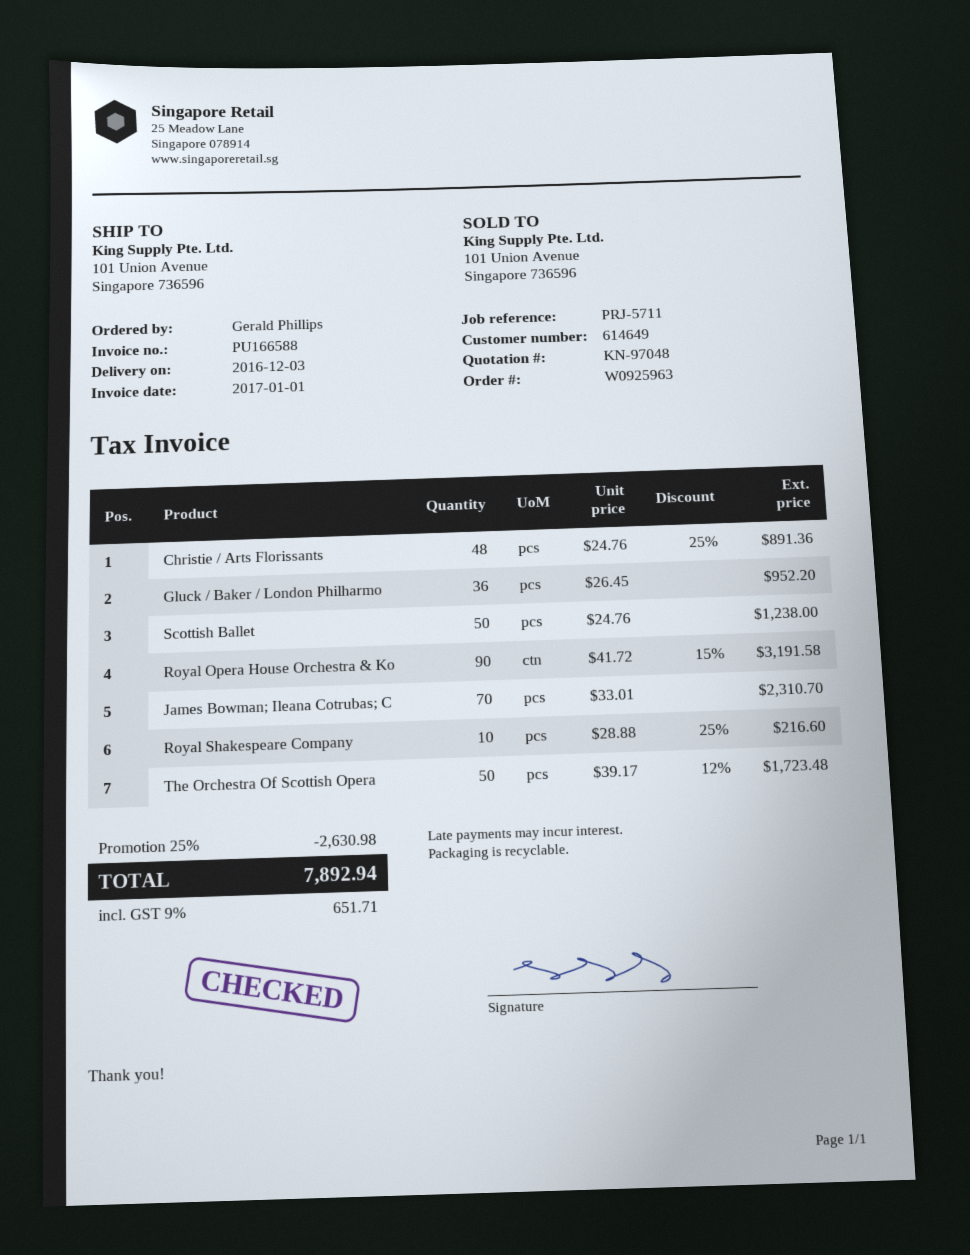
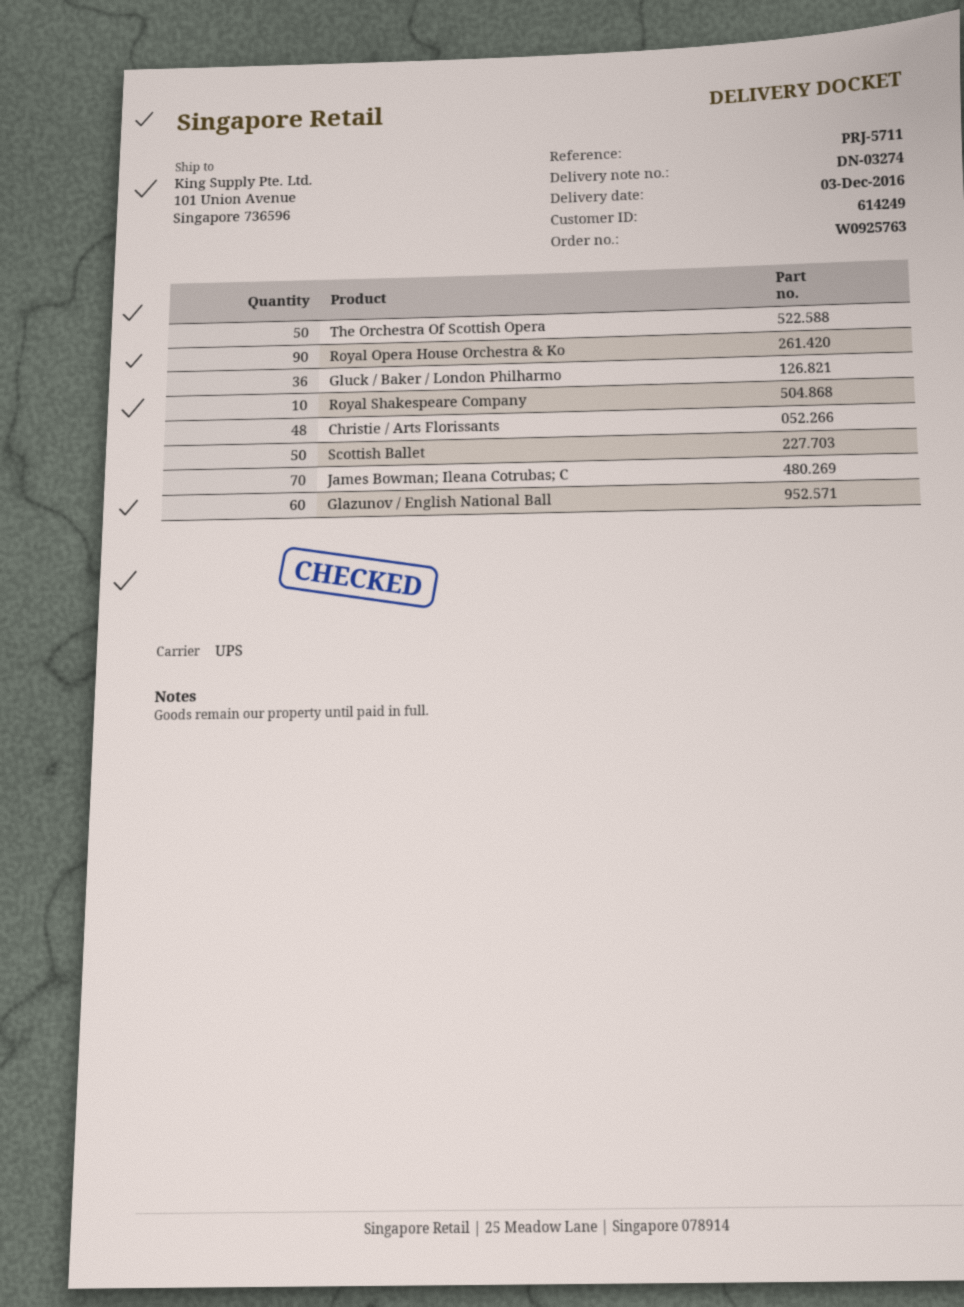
order number: W0925963 -> W0925763
customer number: 614649 -> 614249
Glazunov / English National Ball: none -> 60

